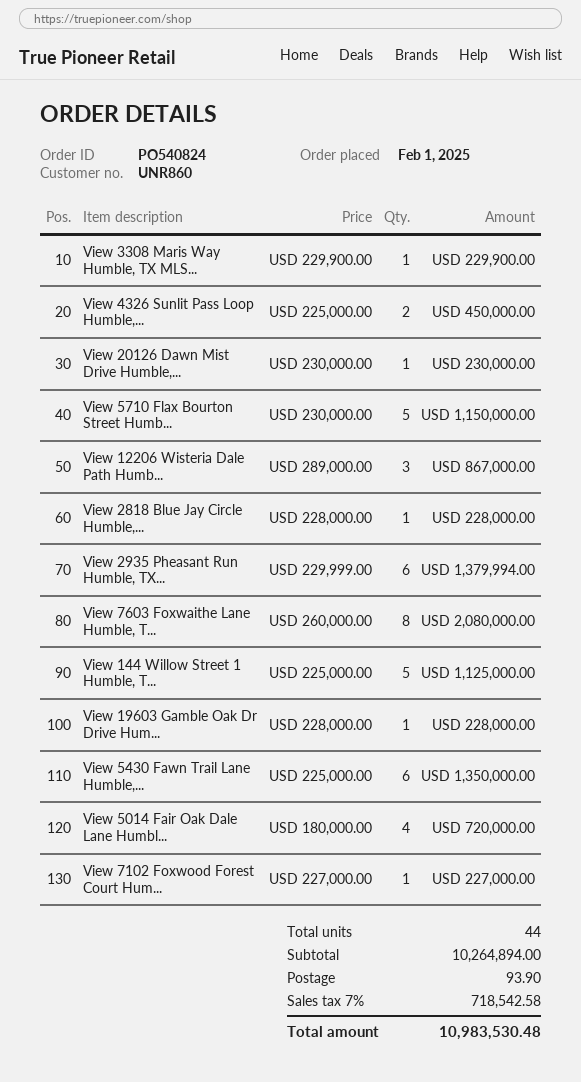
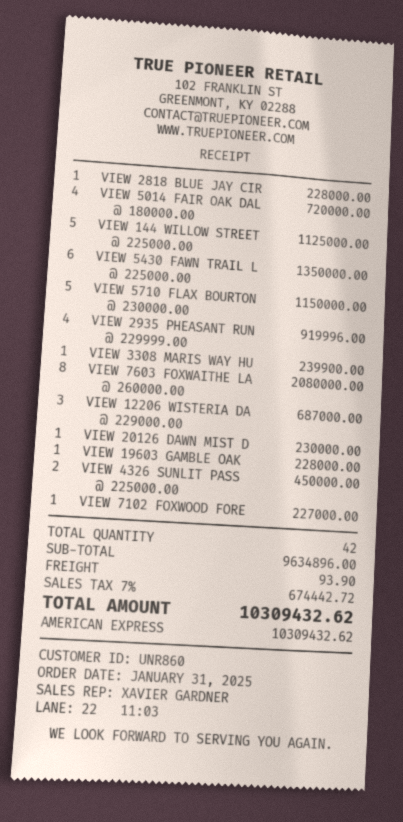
order date: 2025-02-01 -> 2025-01-31
View 3308 Maris Way Humble, TX MLS...: 1 x 229900.00 = 229900.00 -> 1 x 239900.00 = 239900.00
View 12206 Wisteria Dale Path Humb...: 3 x 289000.00 = 867000.00 -> 3 x 229000.00 = 687000.00
View 2935 Pheasant Run Humble, TX...: 6 x 229999.00 = 1379994.00 -> 4 x 229999.00 = 919996.00
total quantity: 44 -> 42
subtotal: 10264894.00 -> 9634896.00
tax: 7% = 718542.58 -> 7% = 674442.72
total: 10983530.48 -> 10309432.62

